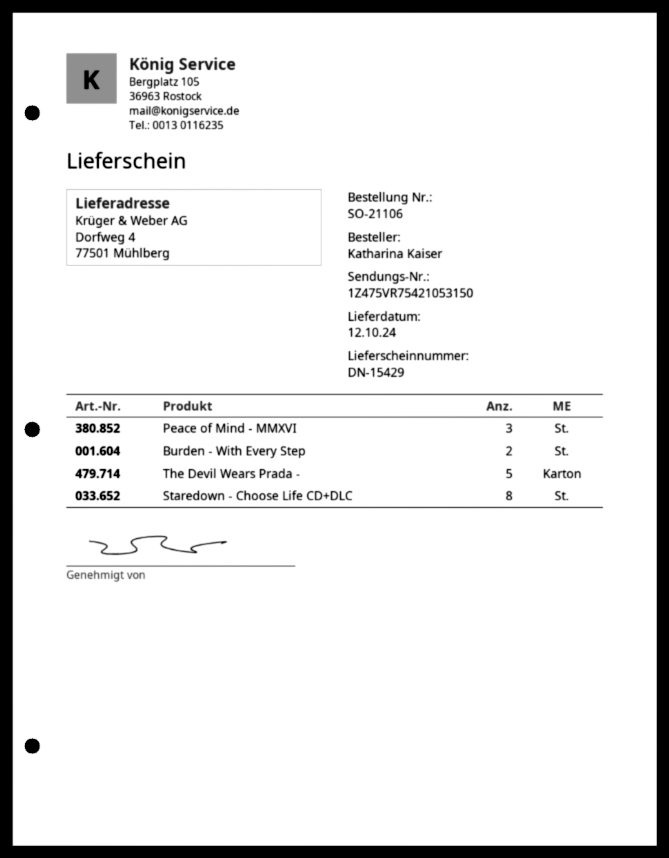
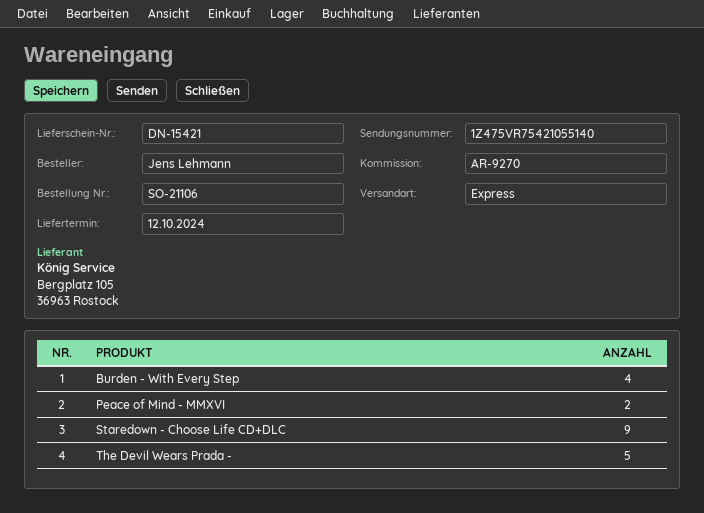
delivery note number: DN-15429 -> DN-15421
ordered by: Katharina Kaiser -> Jens Lehmann
tracking number: 1Z475VR75421053150 -> 1Z475VR75421055140
Peace of Mind - MMXVI: 3 -> 2
Burden - With Every Step: 2 -> 4
Staredown - Choose Life CD+DLC: 8 -> 9

